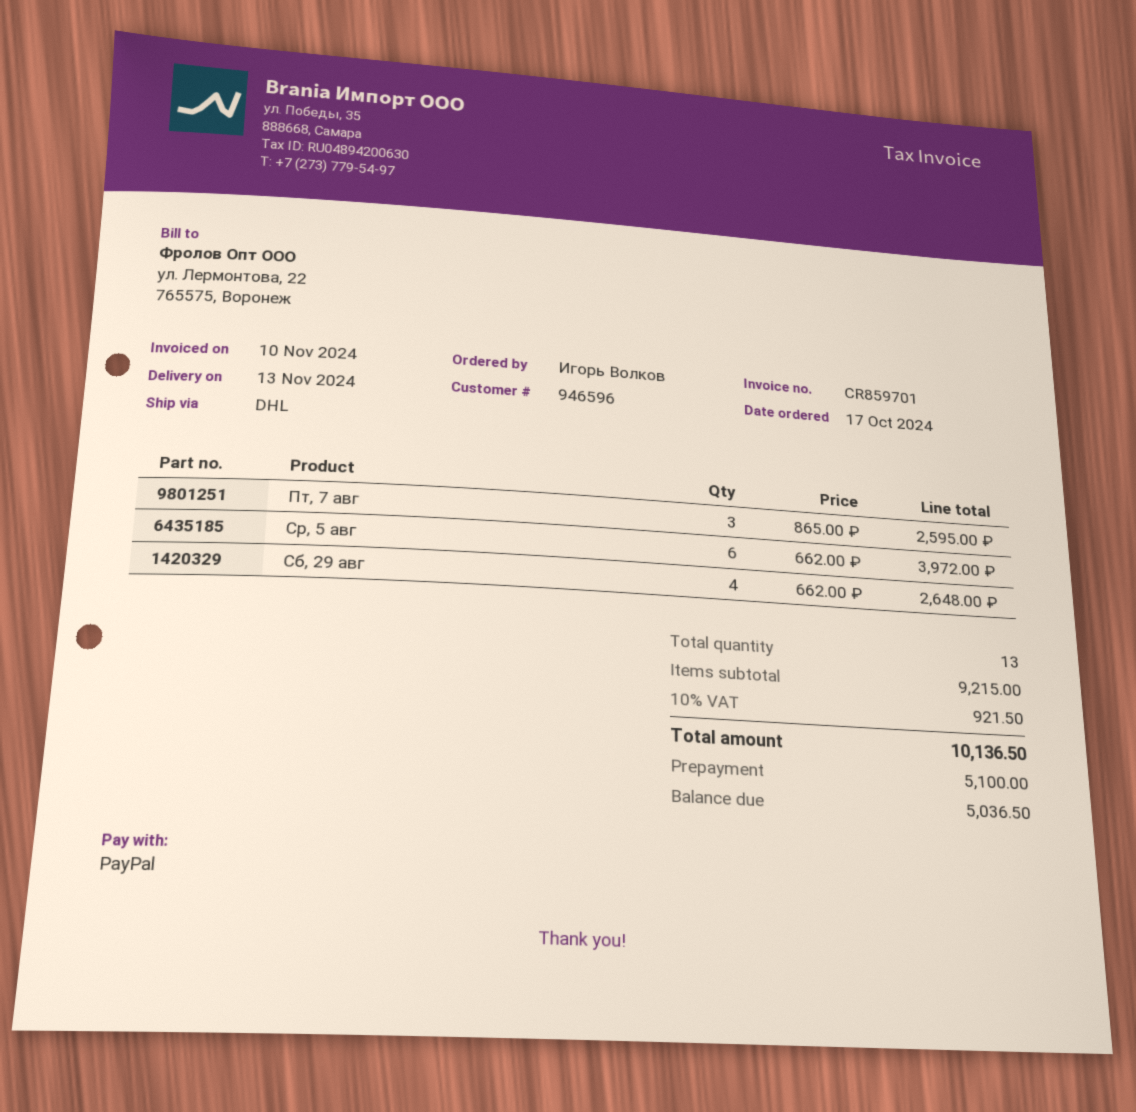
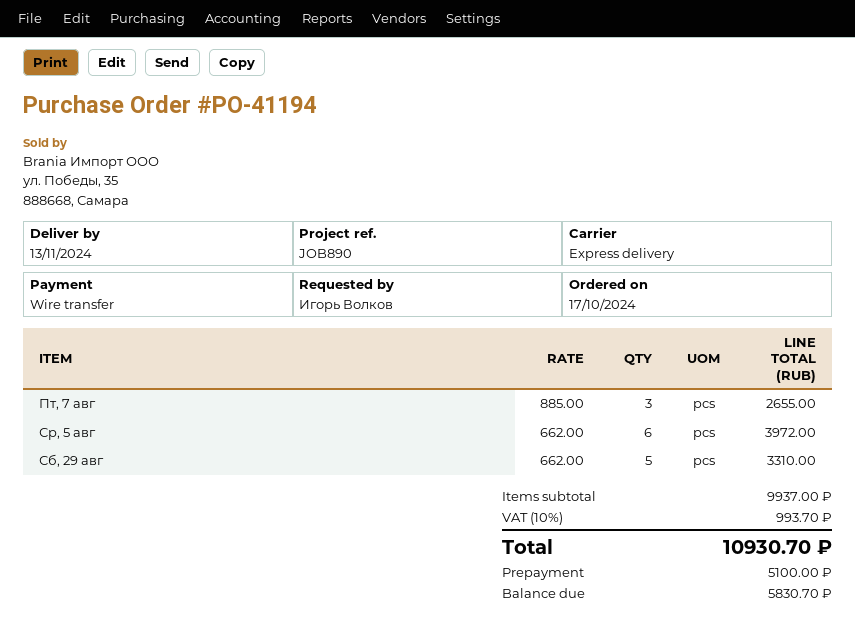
payment method: PayPal -> bank transfer
shipping method: DHL -> express
Пт, 7 авг: 3 x 865.00 = 2595.00 -> 3 x 885.00 = 2655.00
Сб, 29 авг: 4 x 662.00 = 2648.00 -> 5 x 662.00 = 3310.00
subtotal: 9215.00 -> 9937.00
tax: 10% = 921.50 -> 10% = 993.70
total: 10136.50 -> 10930.70
balance: 5036.50 -> 5830.70

